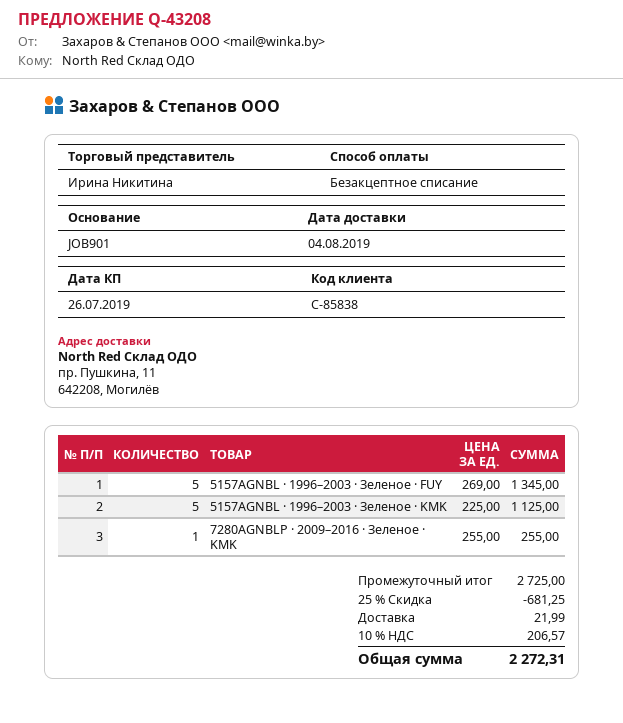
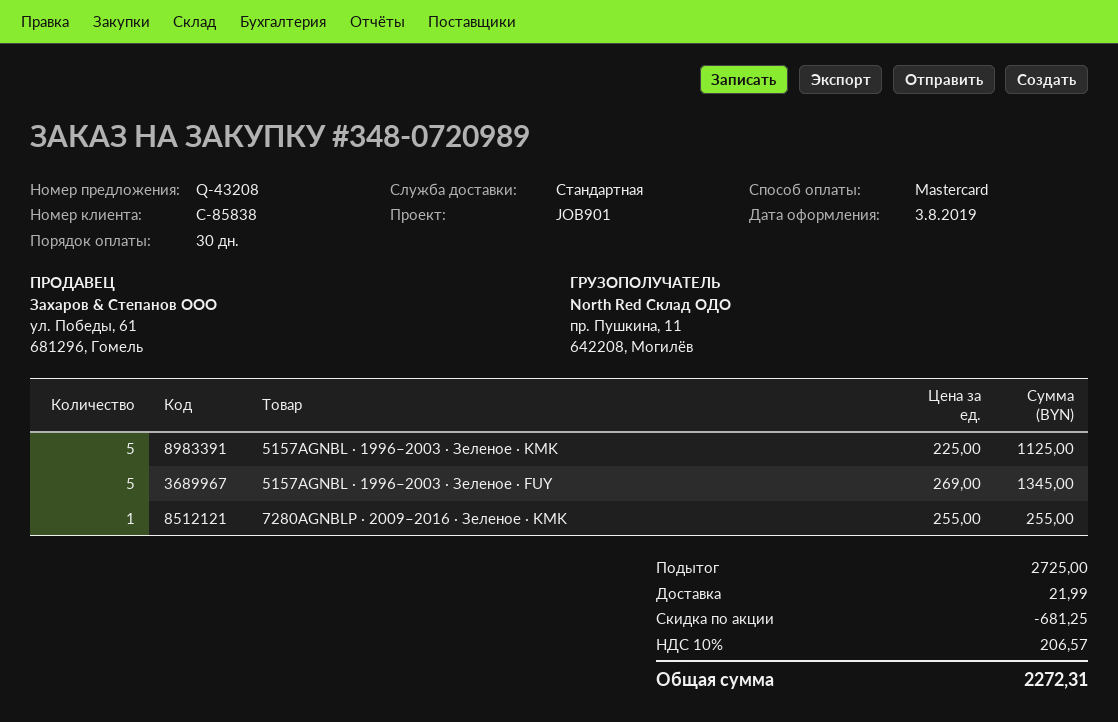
payment method: direct debit -> Mastercard

